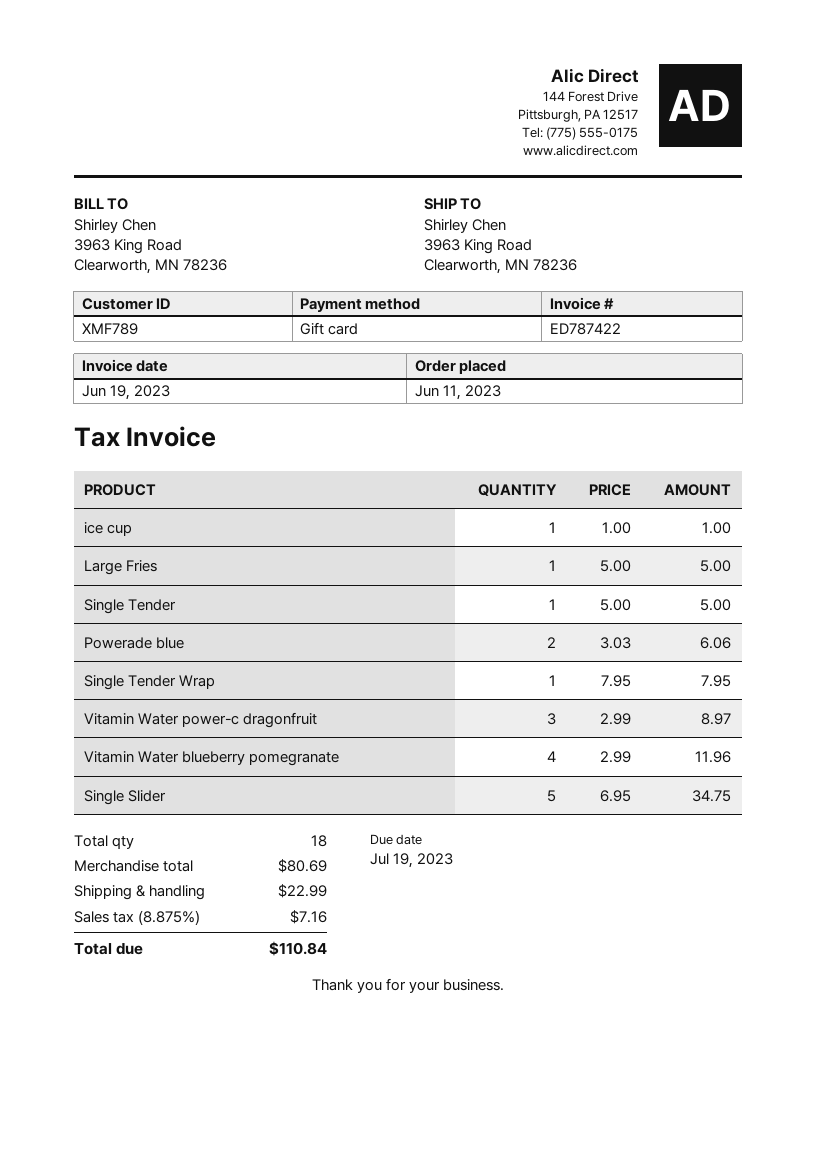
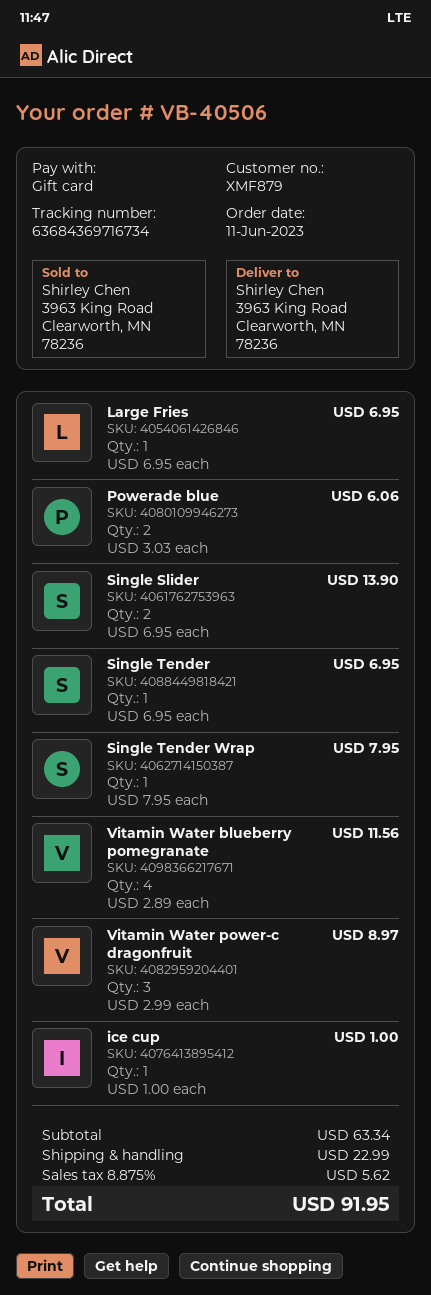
customer number: XMF789 -> XMF879
Large Fries: 1 x 5.00 = 5.00 -> 1 x 6.95 = 6.95
Single Tender: 1 x 5.00 = 5.00 -> 1 x 6.95 = 6.95
Vitamin Water blueberry pomegranate: 4 x 2.99 = 11.96 -> 4 x 2.89 = 11.56
Single Slider: 5 x 6.95 = 34.75 -> 2 x 6.95 = 13.90
subtotal: 80.69 -> 63.34
tax: 8.875% = 7.16 -> 8.875% = 5.62
total: 110.84 -> 91.95

